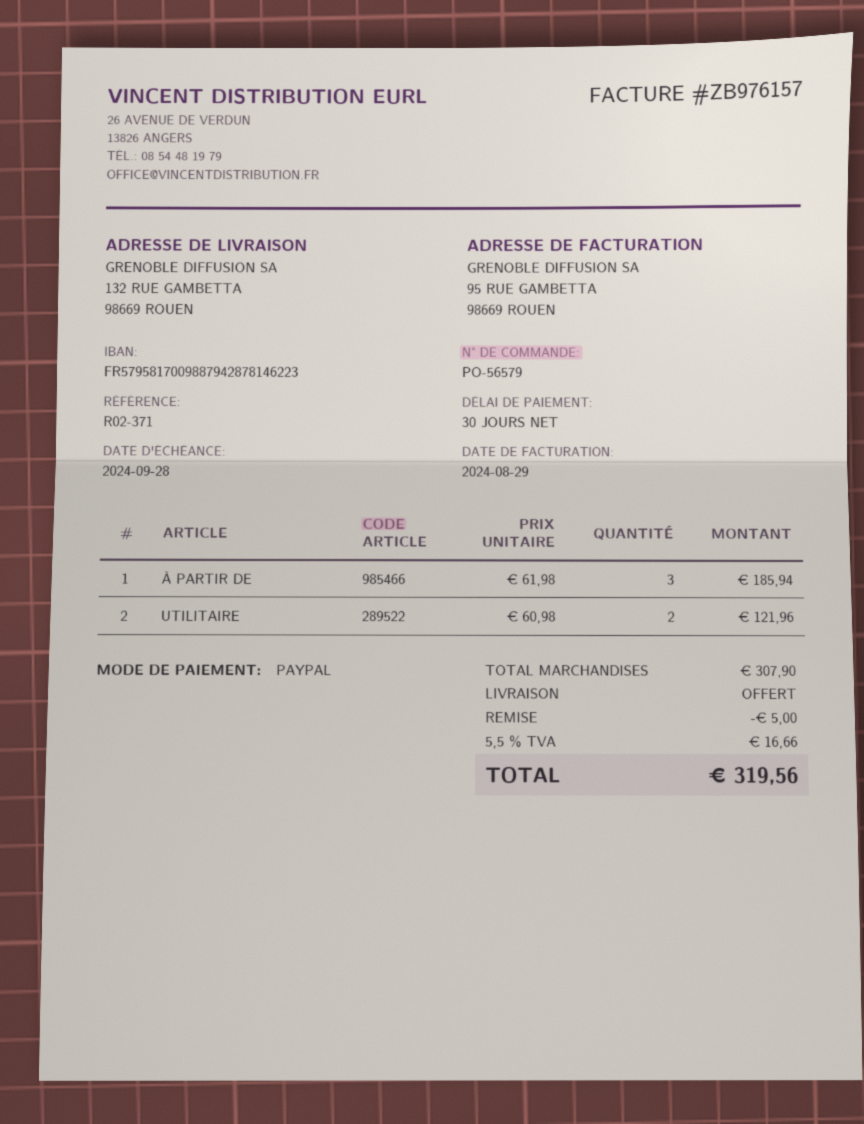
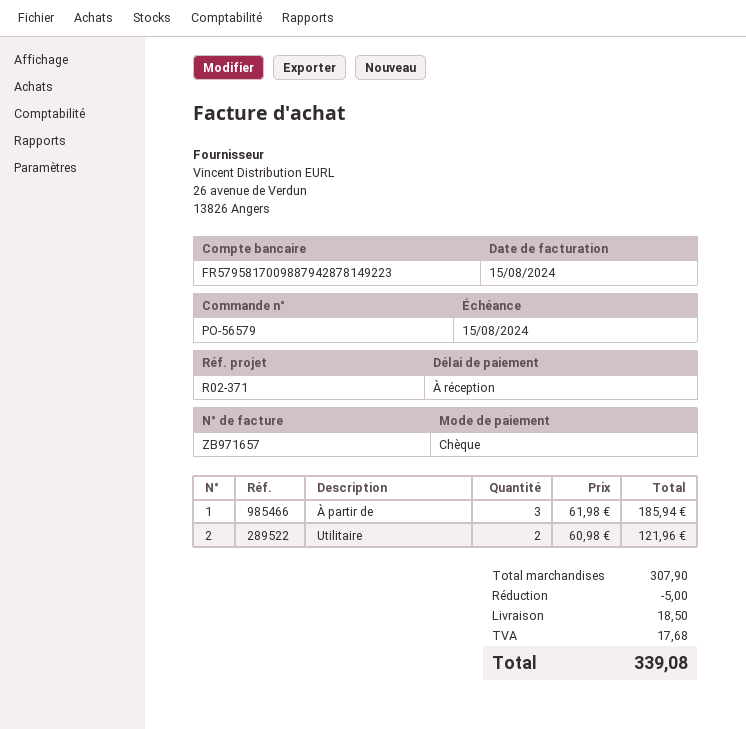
invoice number: ZB976157 -> ZB971657
invoice date: 2024-08-29 -> 2024-08-15
payment terms: 30 days -> on receipt
due date: 2024-09-28 -> 2024-08-15
payment method: PayPal -> cheque
bank account: FR5795817009887942878146223 -> FR5795817009887942878149223
shipping: 0.00 -> 18.50
tax: 16.66 -> 17.68
total: 319.56 -> 339.08

